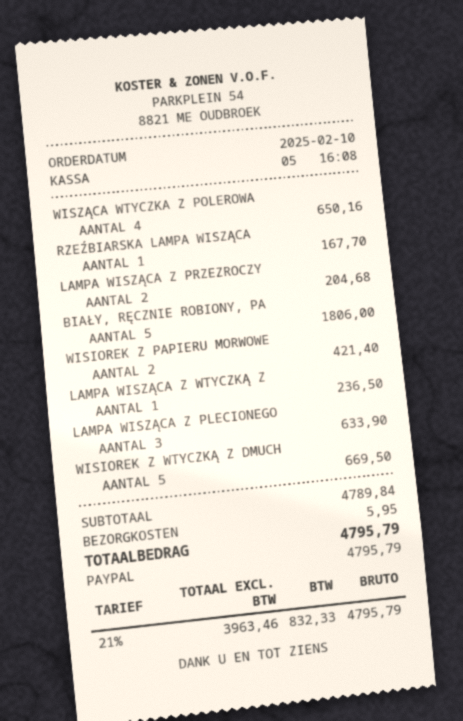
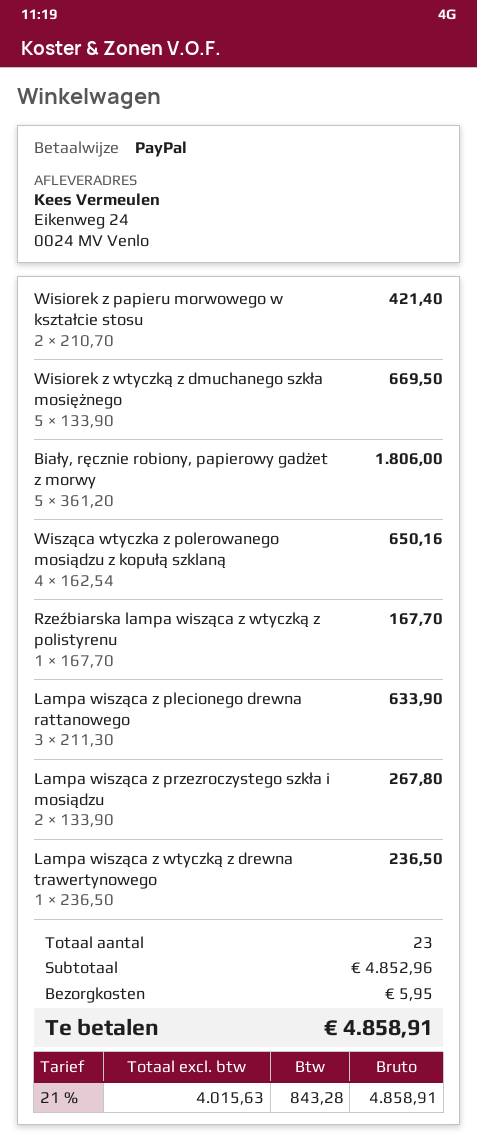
LAMPA WISZĄCA Z PRZEZROCZY: 2 for 204.68 -> 2 for 267.80
subtotal: 4789.84 -> 4852.96
net: 3963.46 -> 4015.63
tax: 21% = 832.33 -> 21% = 843.28
total: 4795.79 -> 4858.91

